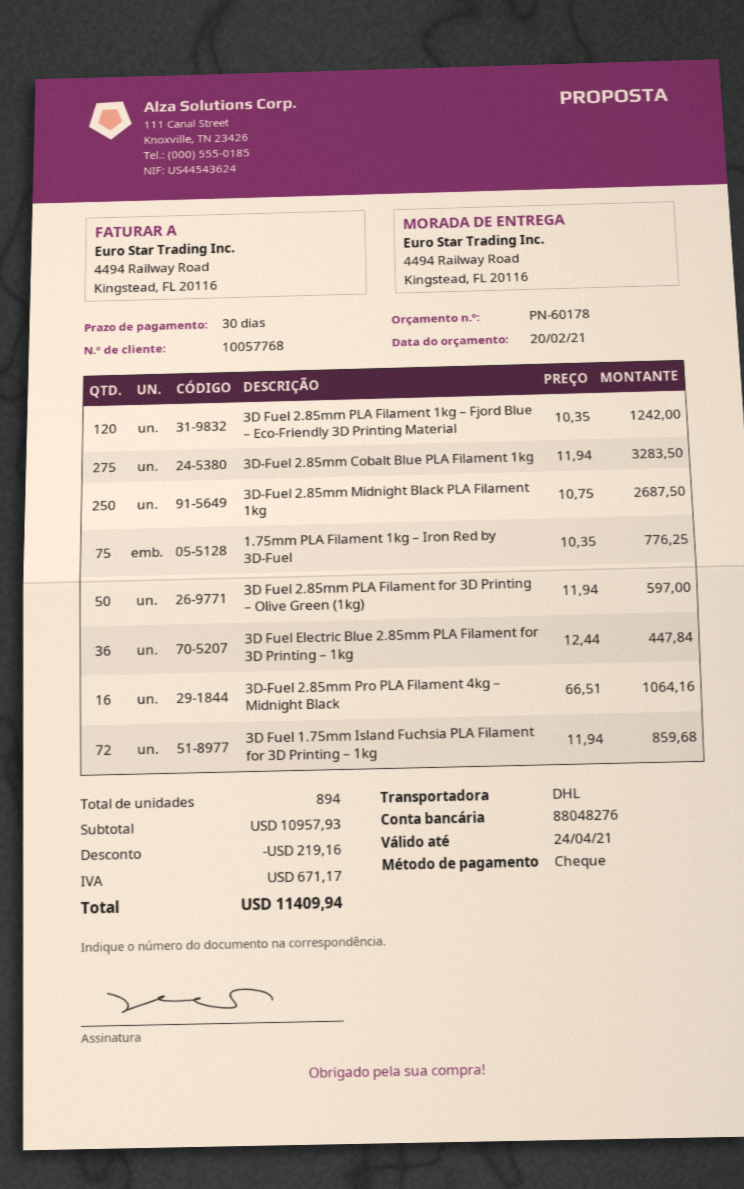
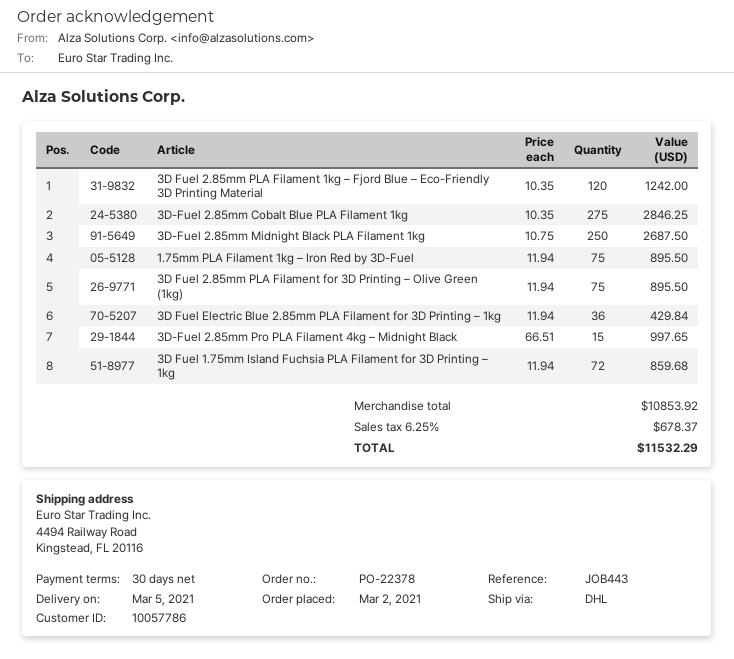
customer number: 10057768 -> 10057786
3D-Fuel 2.85mm Cobalt Blue PLA Filament 1kg: 275 x 11.94 = 3283.50 -> 275 x 10.35 = 2846.25
1.75mm PLA Filament 1kg – Iron Red by 3D-Fuel: 75 x 10.35 = 776.25 -> 75 x 11.94 = 895.50
3D Fuel 2.85mm PLA Filament for 3D Printing – Olive Green (1kg): 50 x 11.94 = 597.00 -> 75 x 11.94 = 895.50
3D Fuel Electric Blue 2.85mm PLA Filament for 3D Printing – 1kg: 36 x 12.44 = 447.84 -> 36 x 11.94 = 429.84
3D-Fuel 2.85mm Pro PLA Filament 4kg – Midnight Black: 16 x 66.51 = 1064.16 -> 15 x 66.51 = 997.65
subtotal: 10957.93 -> 10853.92
discount: 219.16 -> none
tax: 671.17 -> 678.37
total: 11409.94 -> 11532.29

